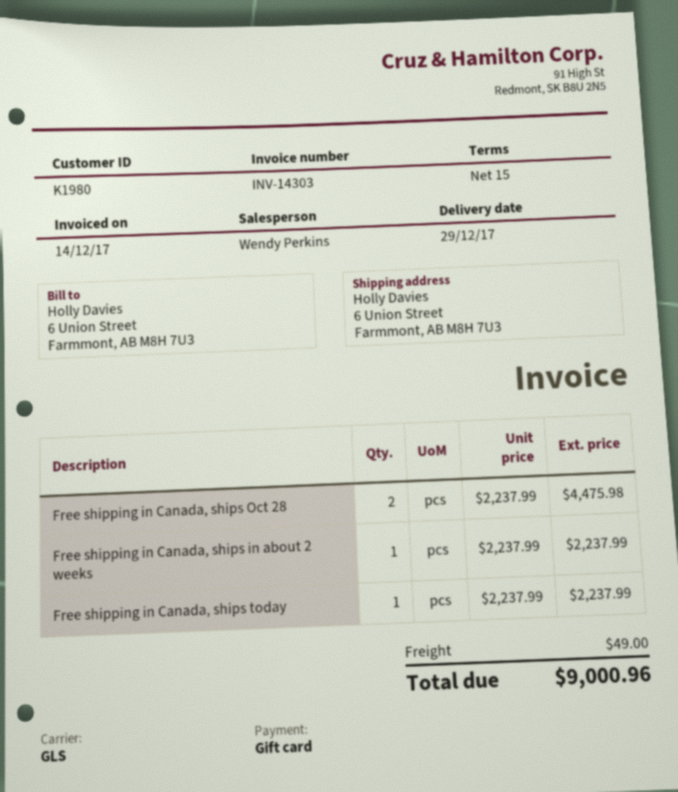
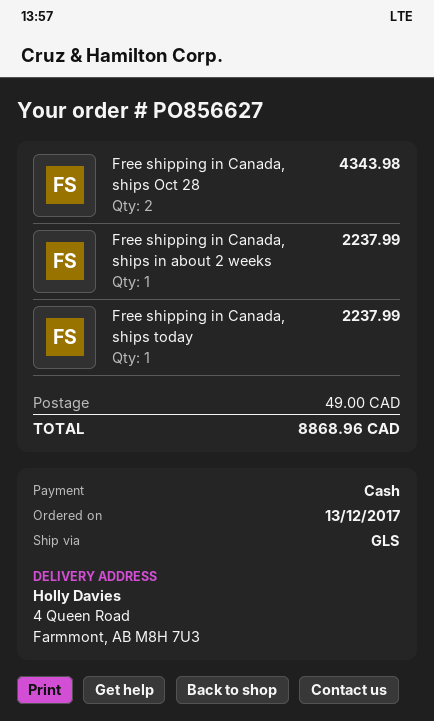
payment method: gift card -> cash
ship to: 6 Union Street, Farmmont, AB M8H 7U3 -> 4 Queen Road, Farmmont, AB M8H 7U3
Free shipping in Canada, ships Oct 28: 2 for 4475.98 -> 2 for 4343.98
total: 9000.96 -> 8868.96

